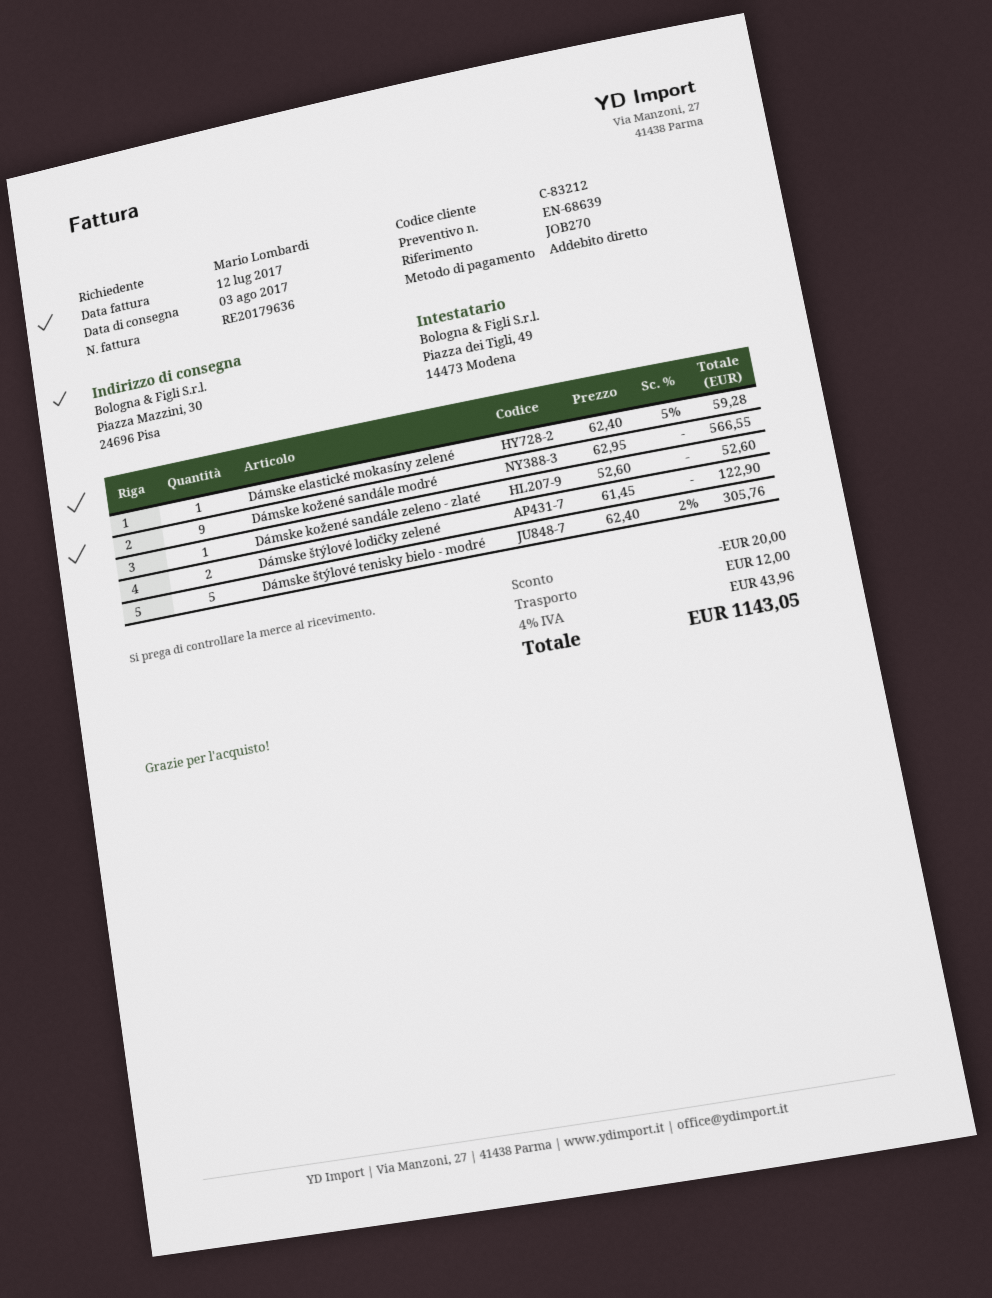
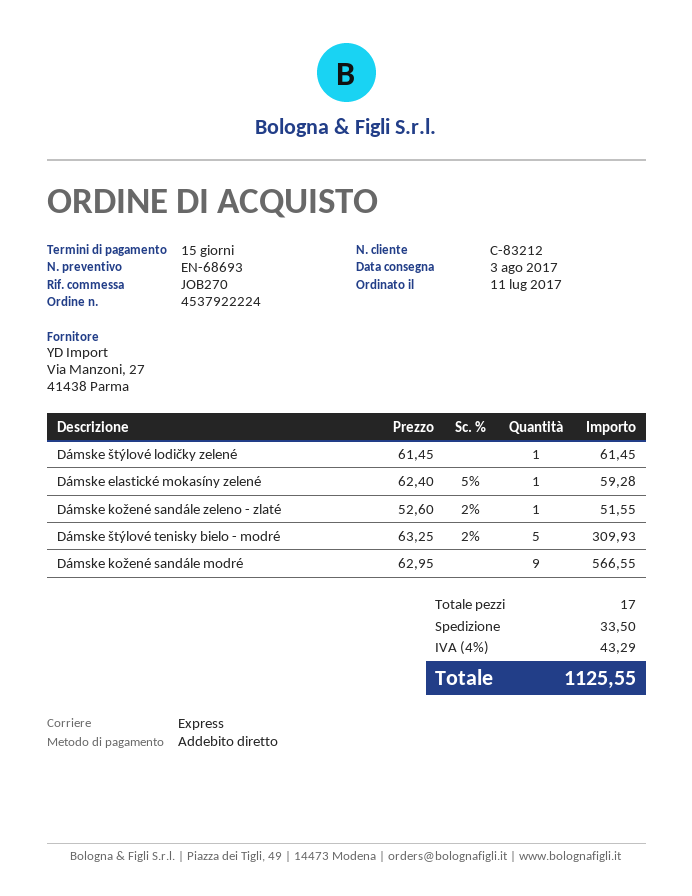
quote number: EN-68639 -> EN-68693
Dámske kožené sandále zeleno - zlaté: 1 x 52.60 = 52.60 -> 1 x 52.60 - 2% = 51.55
Dámske štýlové lodičky zelené: 2 x 61.45 = 122.90 -> 1 x 61.45 = 61.45
Dámske štýlové tenisky bielo - modré: 5 x 62.40 - 2% = 305.76 -> 5 x 63.25 - 2% = 309.93
discount: 20.00 -> none
shipping: 12.00 -> 33.50
tax: 4% = 43.96 -> 4% = 43.29
total: 1143.05 -> 1125.55

